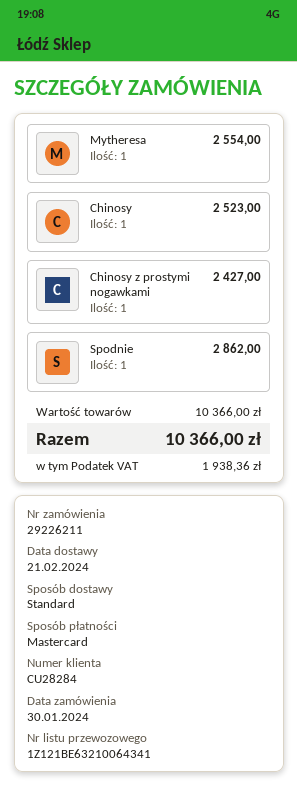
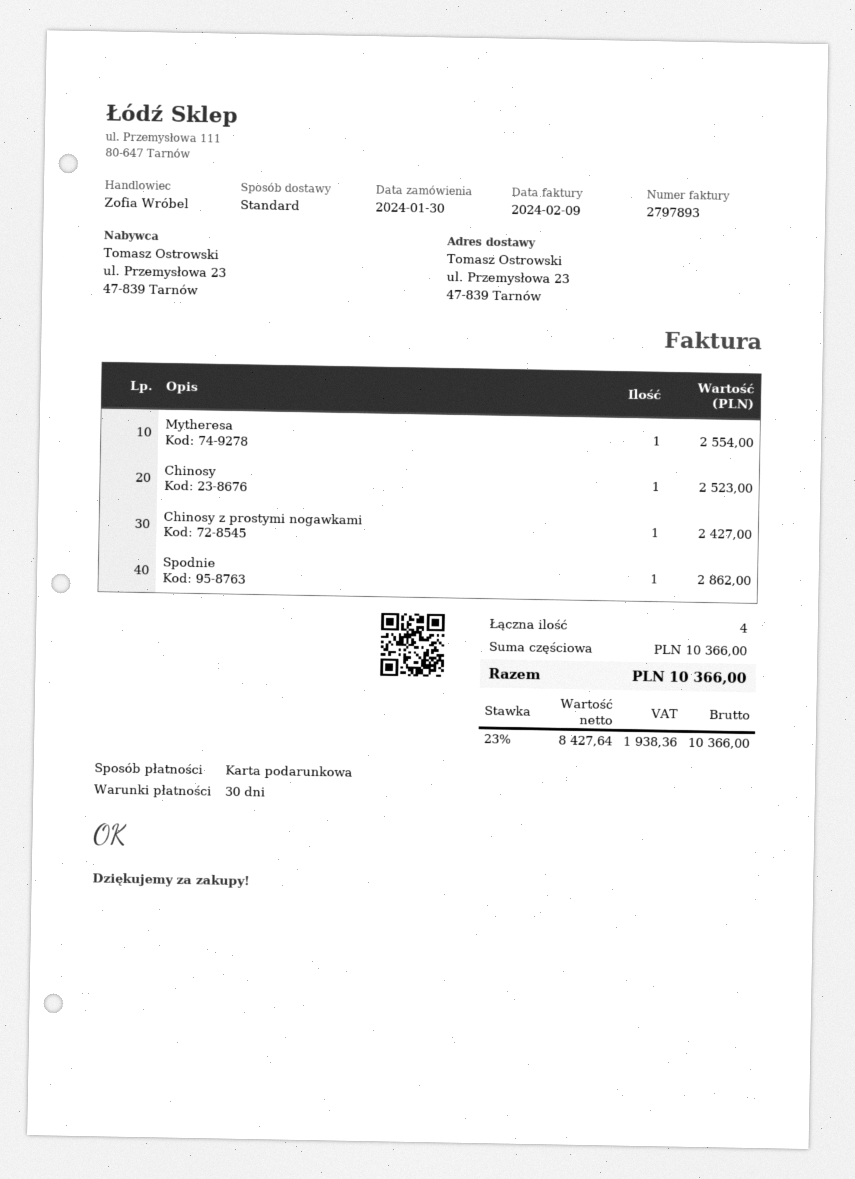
payment method: Mastercard -> gift card

